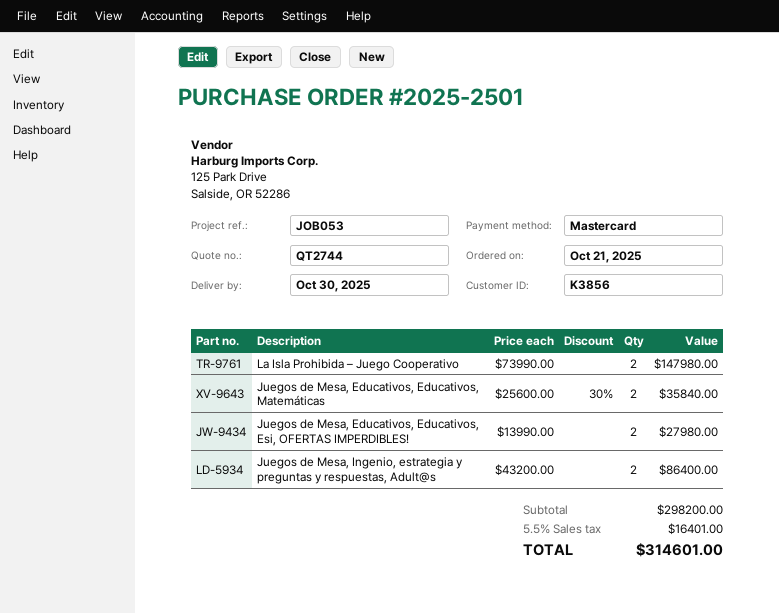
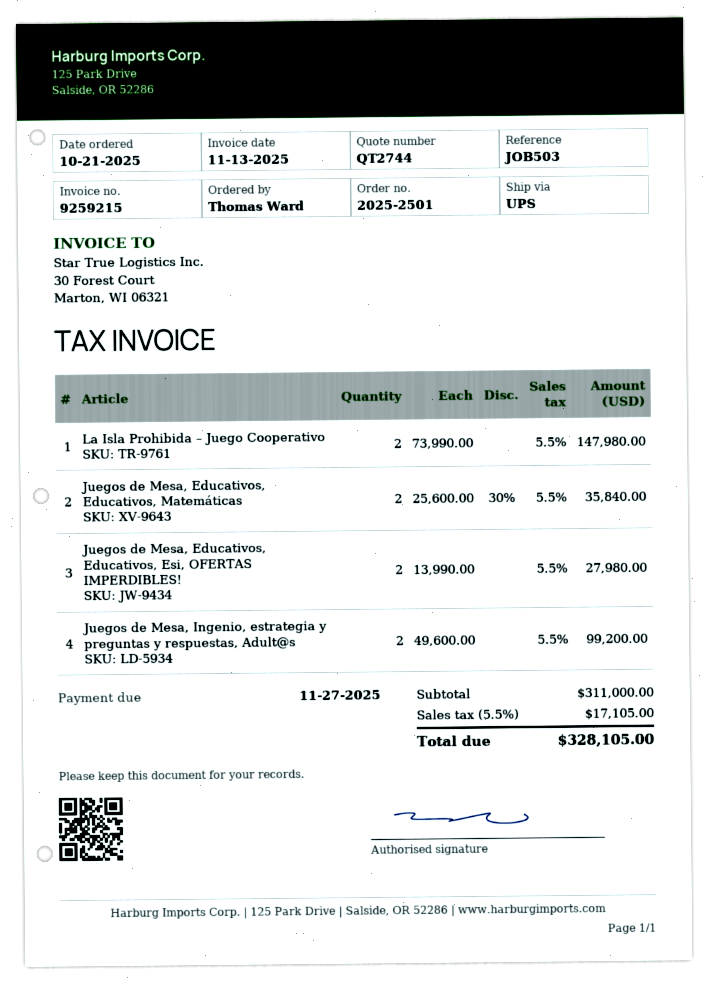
reference: JOB053 -> JOB503
Juegos de Mesa, Ingenio, estrategia y preguntas y respuestas, Adult@s: 2 x 43200.00 = 86400.00 -> 2 x 49600.00 = 99200.00
subtotal: 298200.00 -> 311000.00
tax: 5.5% = 16401.00 -> 5.5% = 17105.00
total: 314601.00 -> 328105.00

